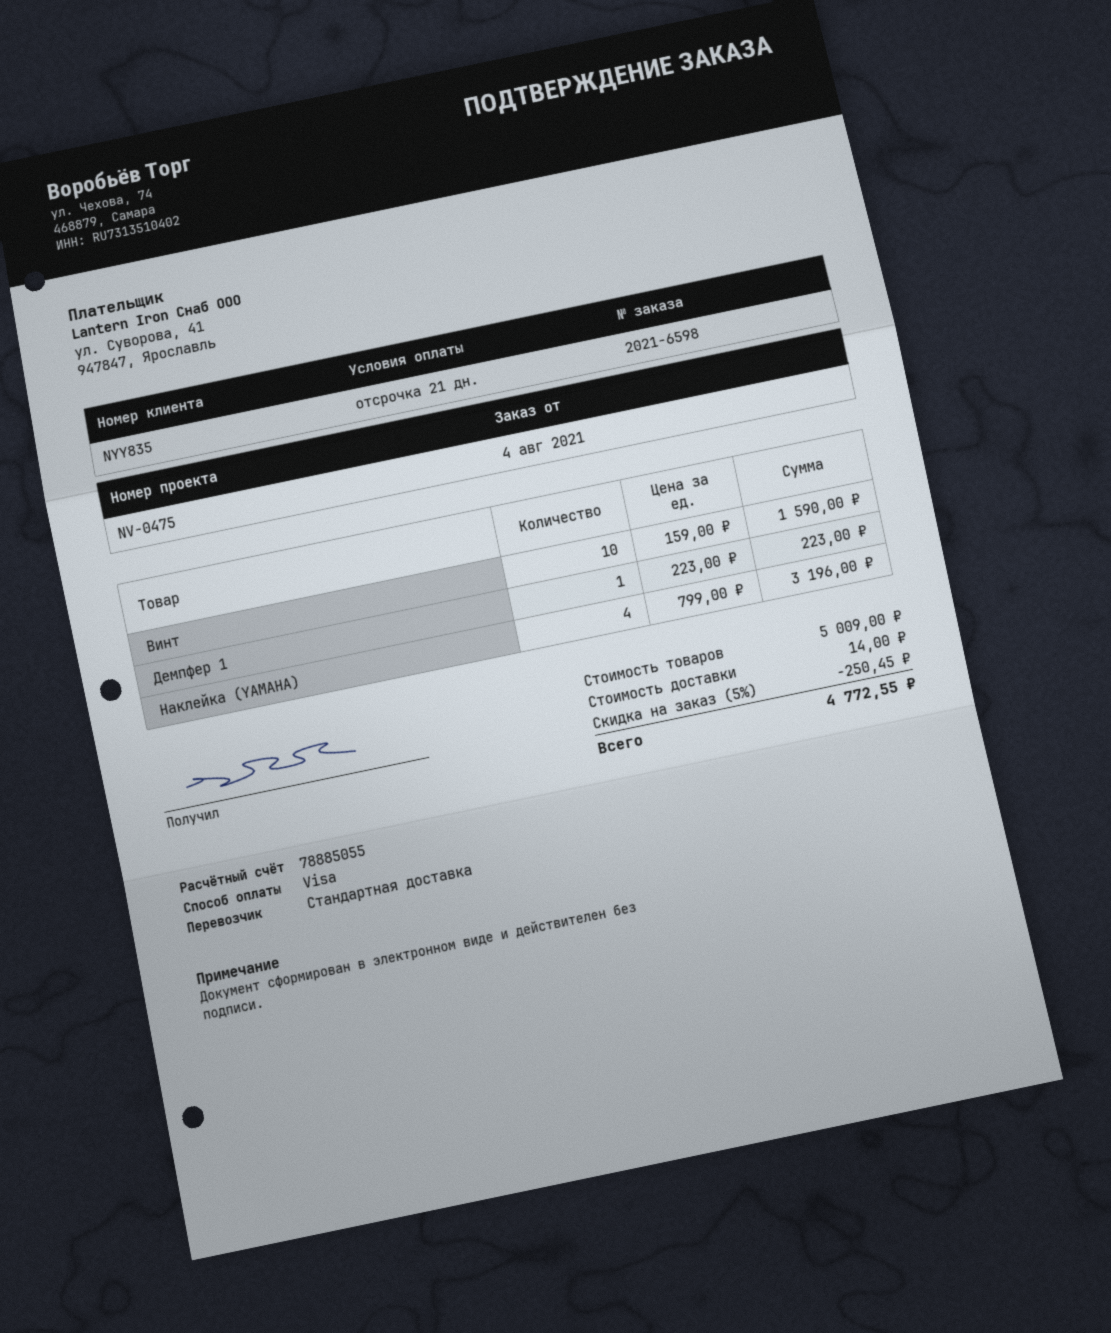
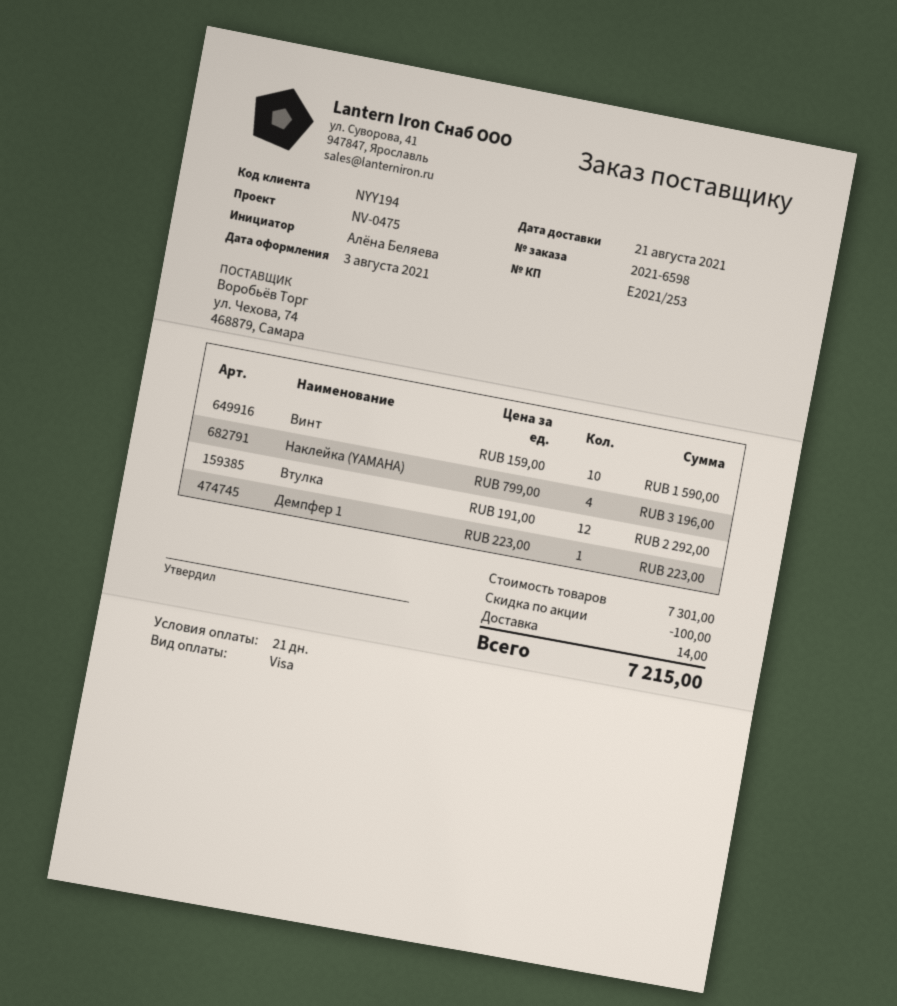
order date: 2021-08-04 -> 2021-08-03
customer number: NYY835 -> NYY194
Втулка: none -> 12 x 191.00 = 2292.00
subtotal: 5009.00 -> 7301.00
discount: 250.45 -> 100.00
total: 4772.55 -> 7215.00

